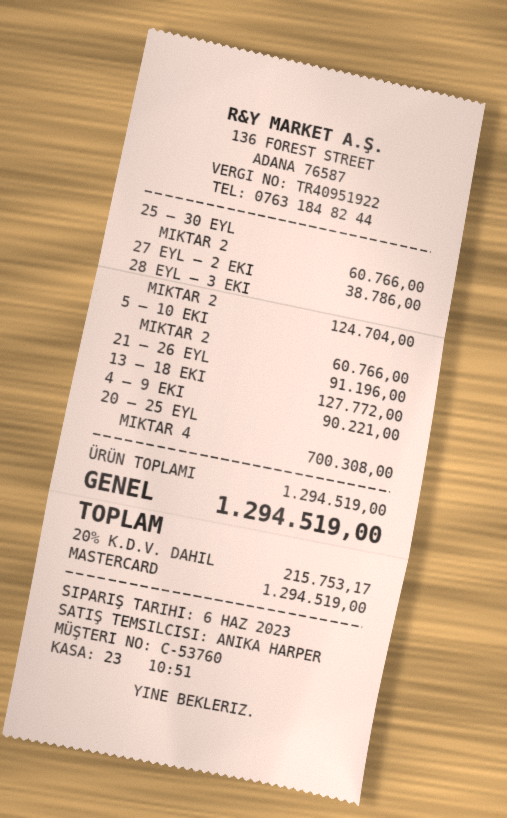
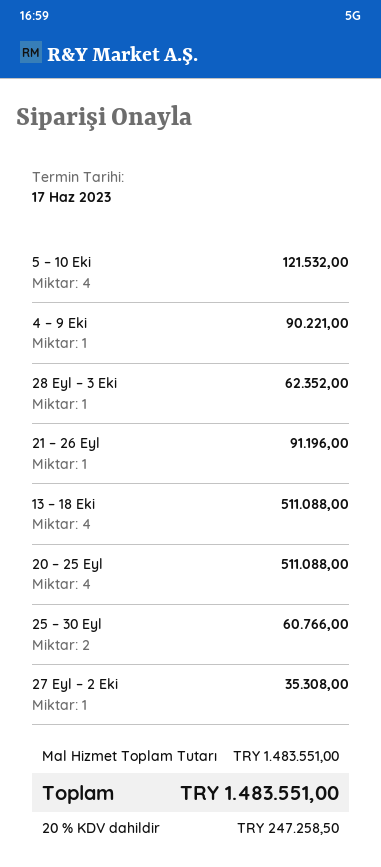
27 EYL – 2 EKI: 1 for 38786.00 -> 1 for 35308.00
28 EYL – 3 EKI: 2 for 124704.00 -> 1 for 62352.00
5 – 10 EKI: 2 for 60766.00 -> 4 for 121532.00
13 – 18 EKI: 1 for 127772.00 -> 4 for 511088.00
20 – 25 EYL: 4 for 700308.00 -> 4 for 511088.00
subtotal: 1294519.00 -> 1483551.00
tax: 20% = 215753.17 -> 20% = 247258.50
total: 1294519.00 -> 1483551.00

